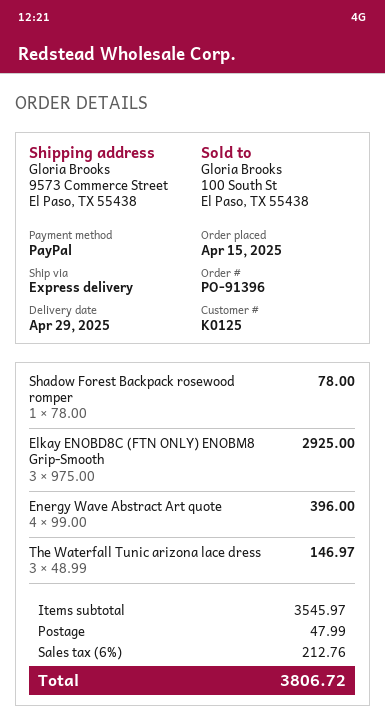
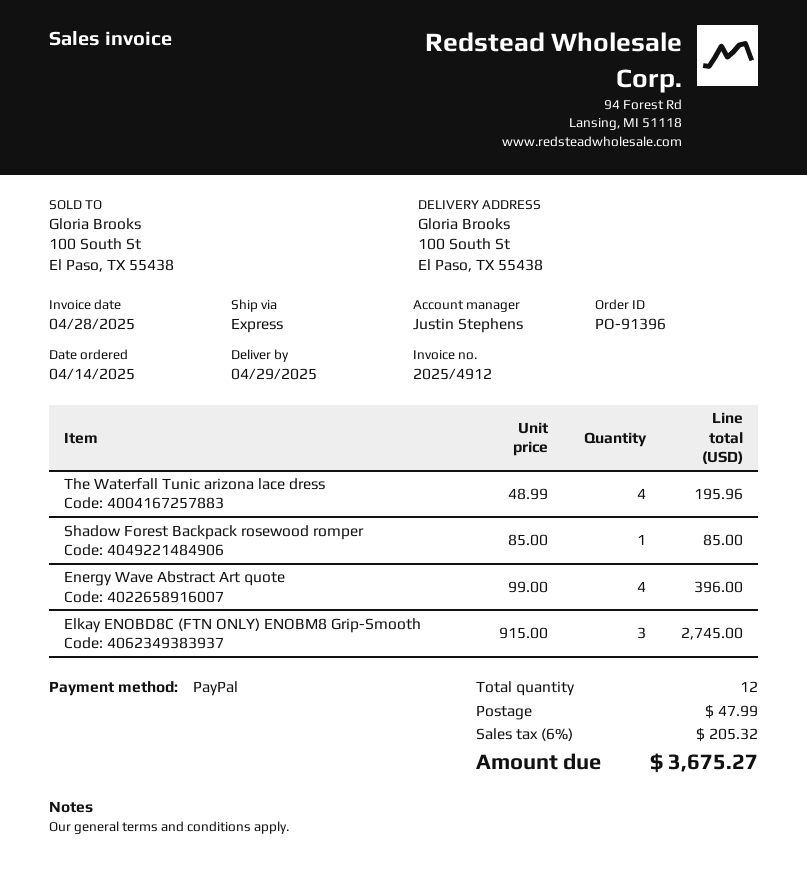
order date: 2025-04-15 -> 2025-04-14
ship to: 9573 Commerce Street, El Paso, TX 55438 -> 100 South St, El Paso, TX 55438
Shadow Forest Backpack rosewood romper: 1 x 78.00 = 78.00 -> 1 x 85.00 = 85.00
Elkay ENOBD8C (FTN ONLY) ENOBM8 Grip-Smooth: 3 x 975.00 = 2925.00 -> 3 x 915.00 = 2745.00
The Waterfall Tunic arizona lace dress: 3 x 48.99 = 146.97 -> 4 x 48.99 = 195.96
tax: 6% = 212.76 -> 6% = 205.32
total: 3806.72 -> 3675.27

